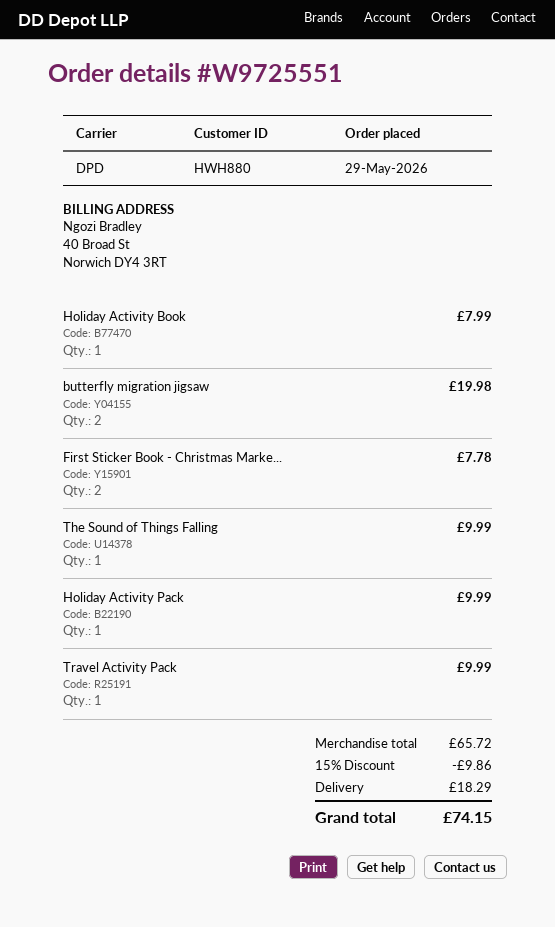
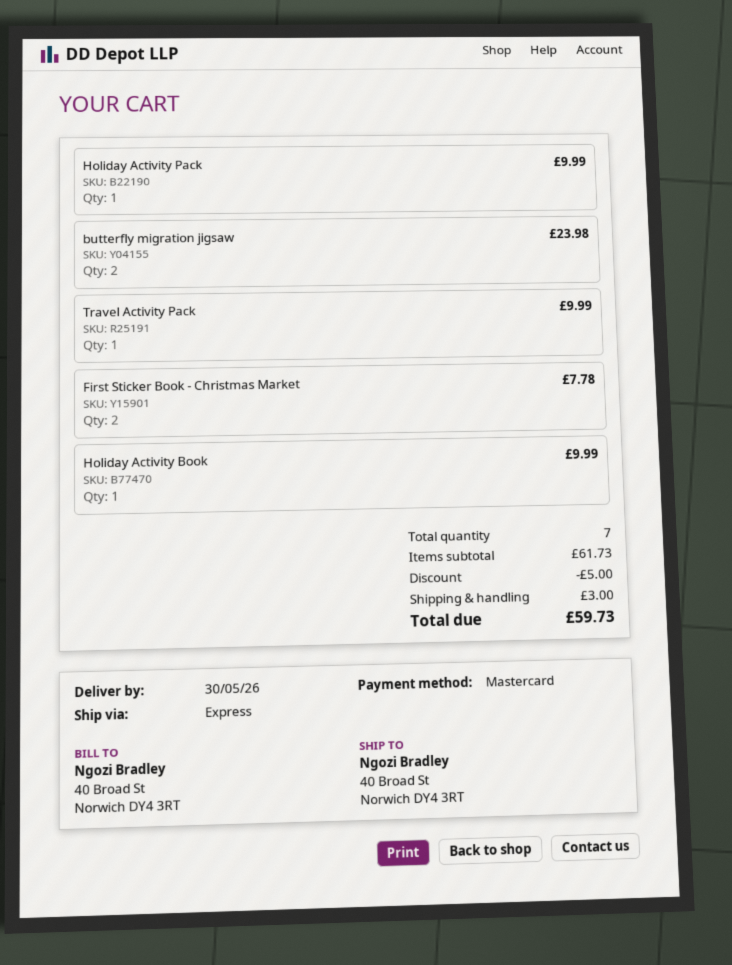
shipping method: DPD -> express
Holiday Activity Book: 1 for 7.99 -> 1 for 9.99
butterfly migration jigsaw: 2 for 19.98 -> 2 for 23.98
The Sound of Things Falling: 1 for 9.99 -> none
subtotal: 65.72 -> 61.73
discount: 9.86 -> 5.00
shipping: 18.29 -> 3.00
total: 74.15 -> 59.73

